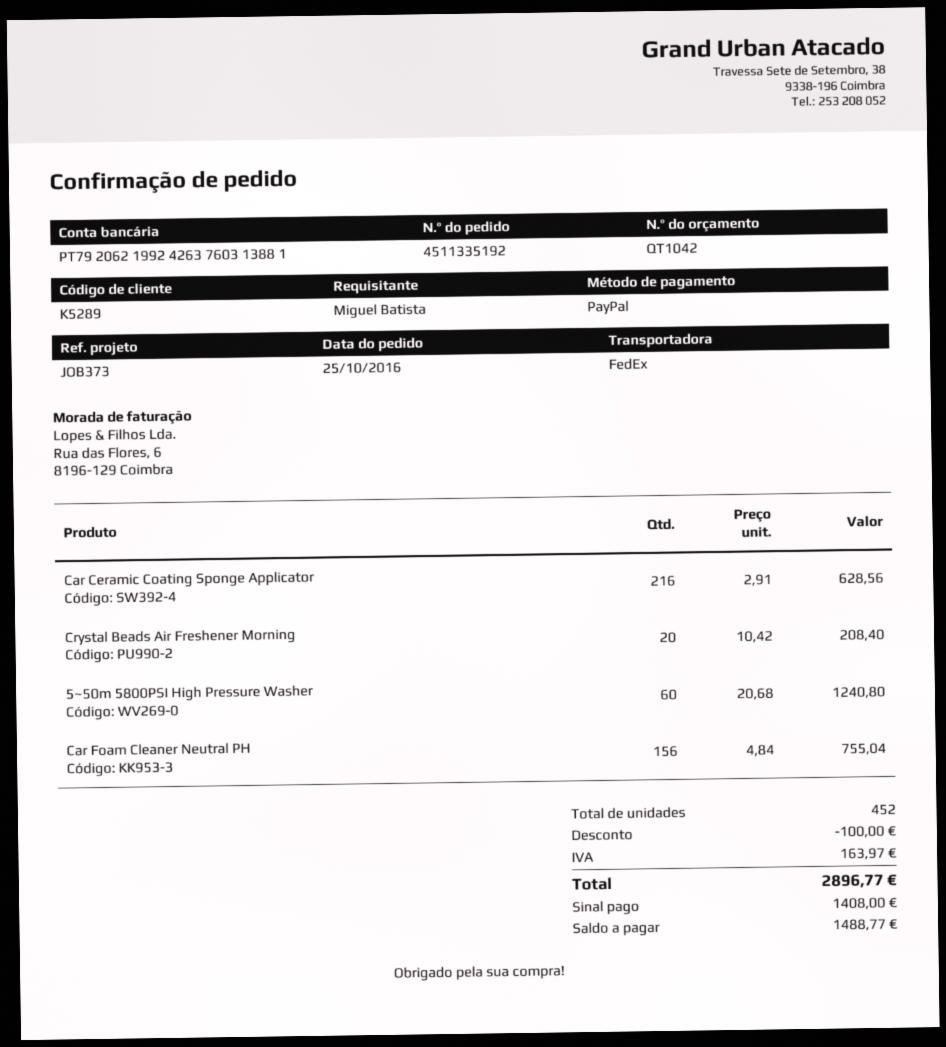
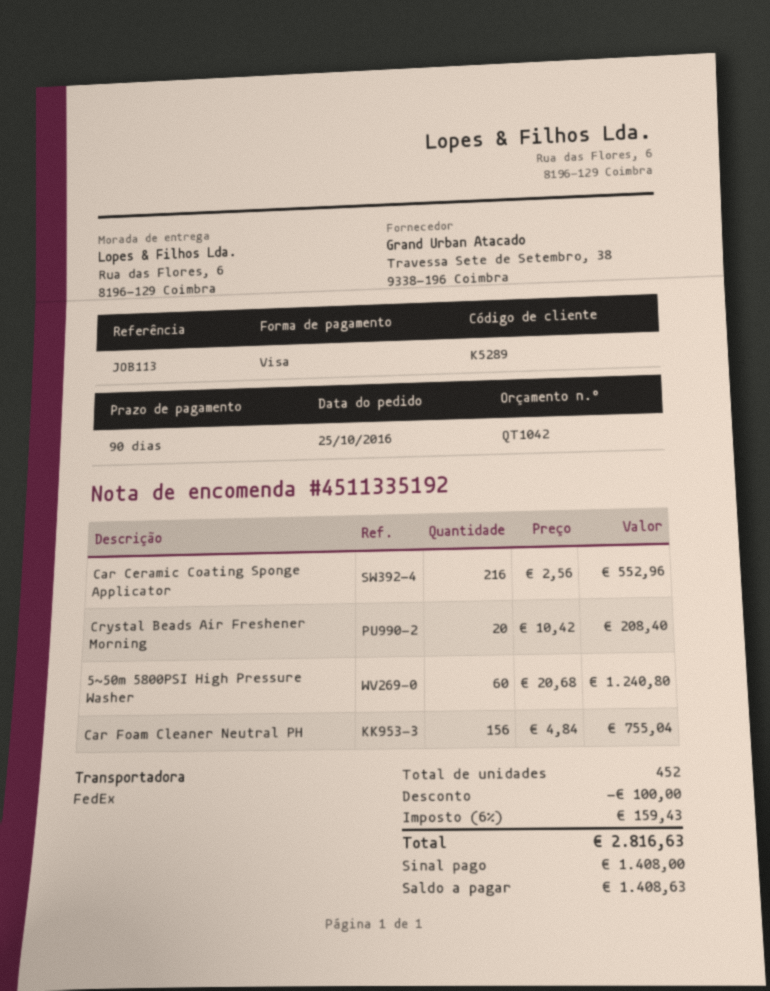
reference: JOB373 -> JOB113
payment method: PayPal -> Visa
Car Ceramic Coating Sponge Applicator: 216 x 2.91 = 628.56 -> 216 x 2.56 = 552.96
tax: 163.97 -> 159.43
total: 2896.77 -> 2816.63
balance: 1488.77 -> 1408.63

